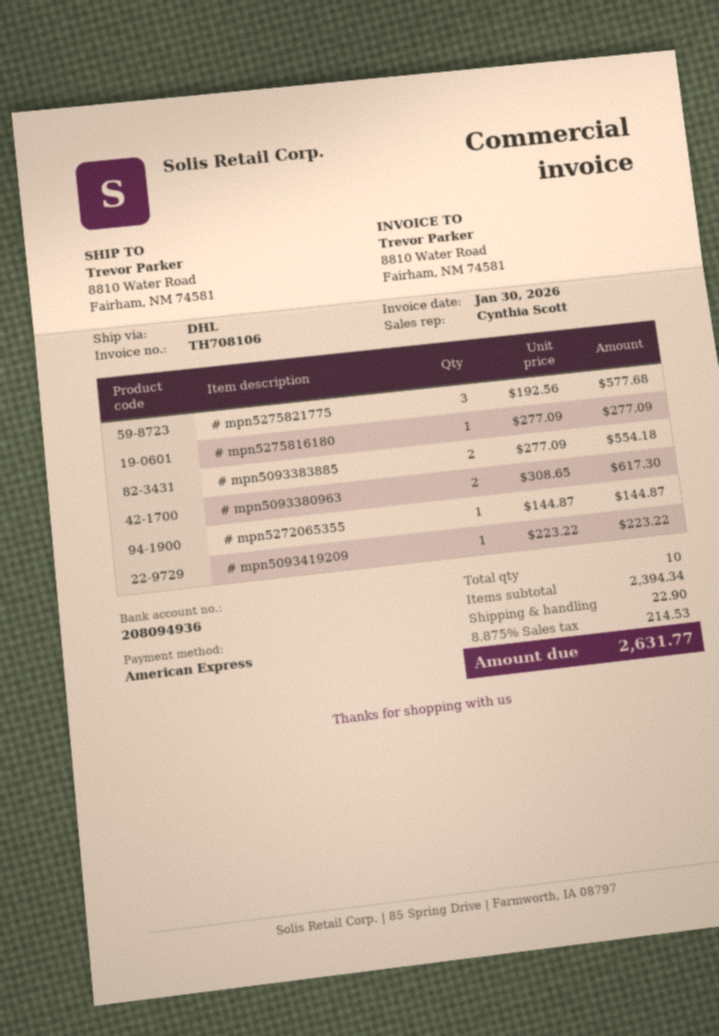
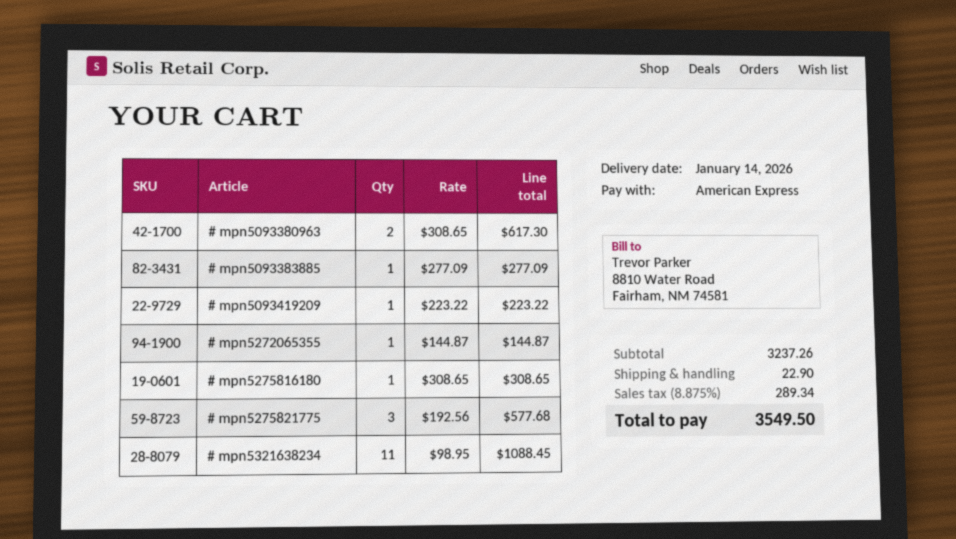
# mpn5275816180: 1 x 277.09 = 277.09 -> 1 x 308.65 = 308.65
# mpn5093383885: 2 x 277.09 = 554.18 -> 1 x 277.09 = 277.09
# mpn5321638234: none -> 11 x 98.95 = 1088.45
subtotal: 2394.34 -> 3237.26
tax: 8.875% = 214.53 -> 8.875% = 289.34
total: 2631.77 -> 3549.50

